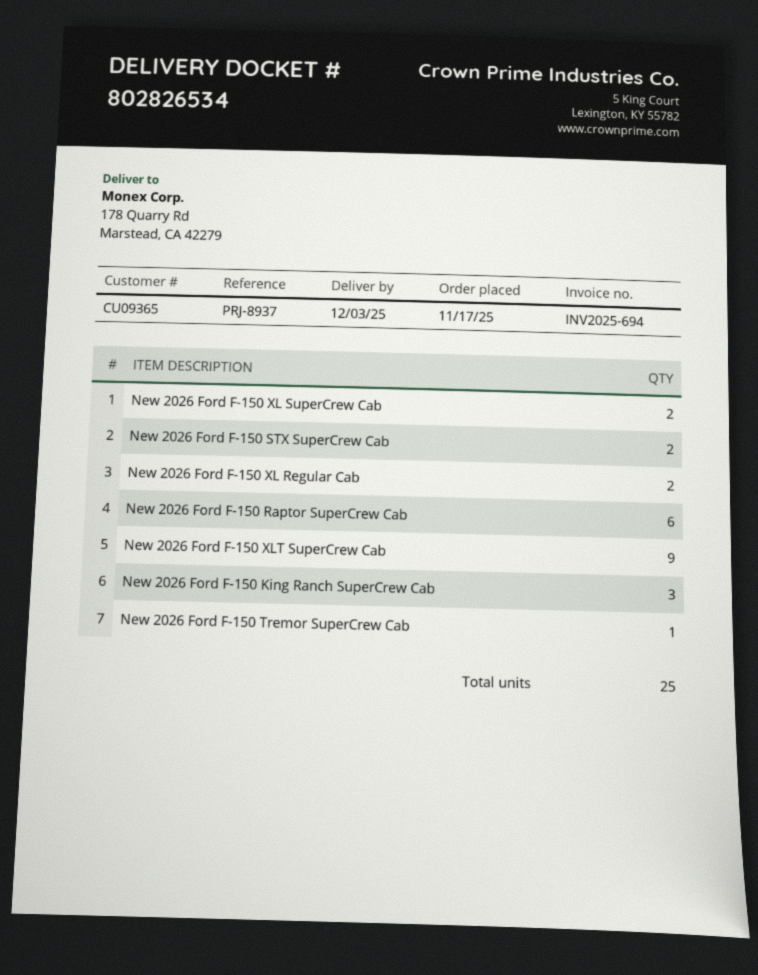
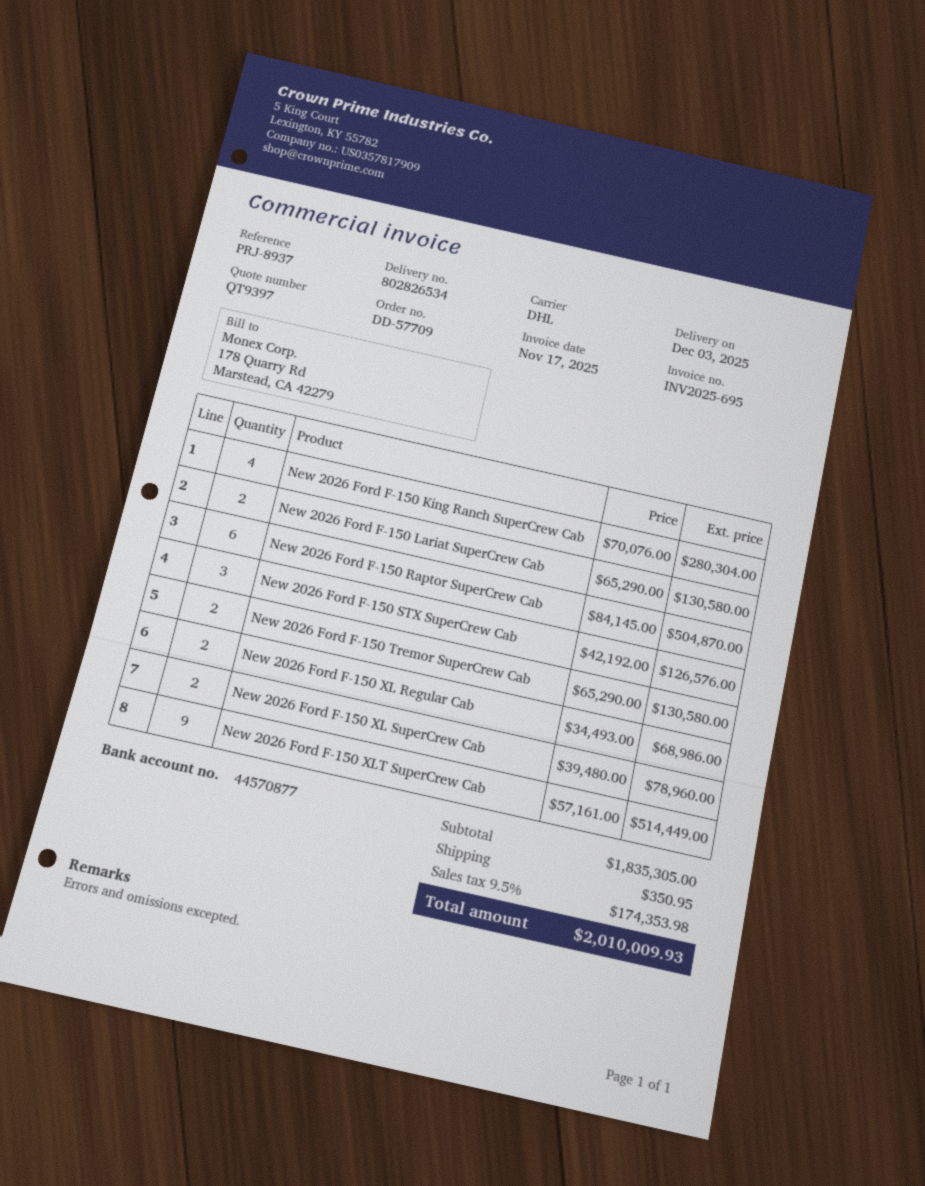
invoice number: INV2025-694 -> INV2025-695
New 2026 Ford F-150 STX SuperCrew Cab: 2 -> 3
New 2026 Ford F-150 King Ranch SuperCrew Cab: 3 -> 4
New 2026 Ford F-150 Tremor SuperCrew Cab: 1 -> 2
New 2026 Ford F-150 Lariat SuperCrew Cab: none -> 2

